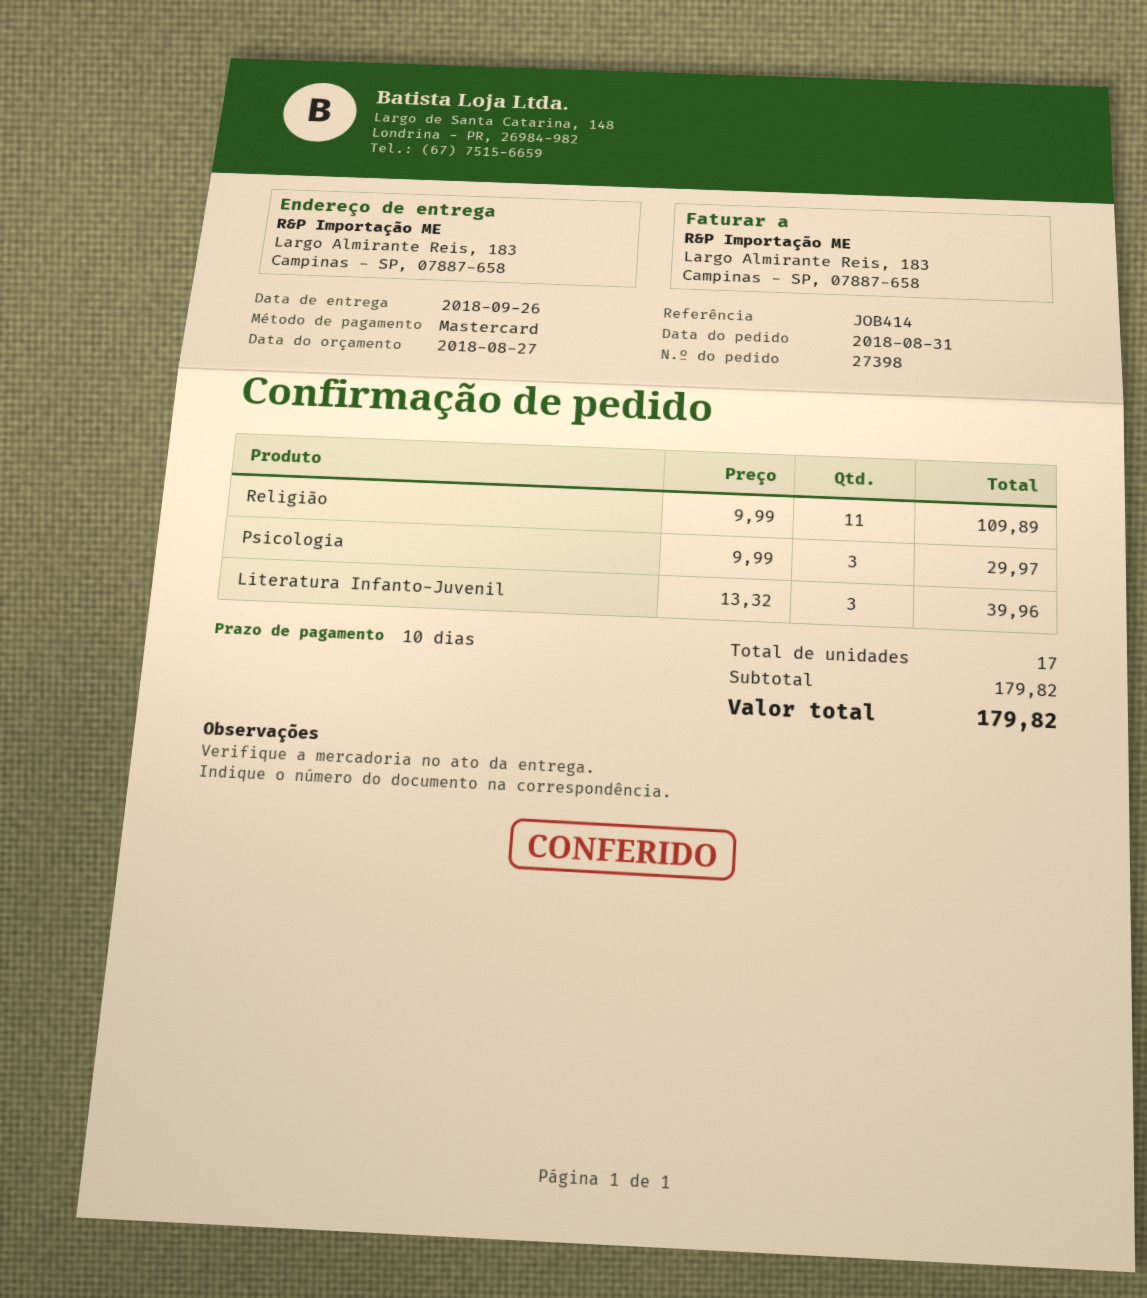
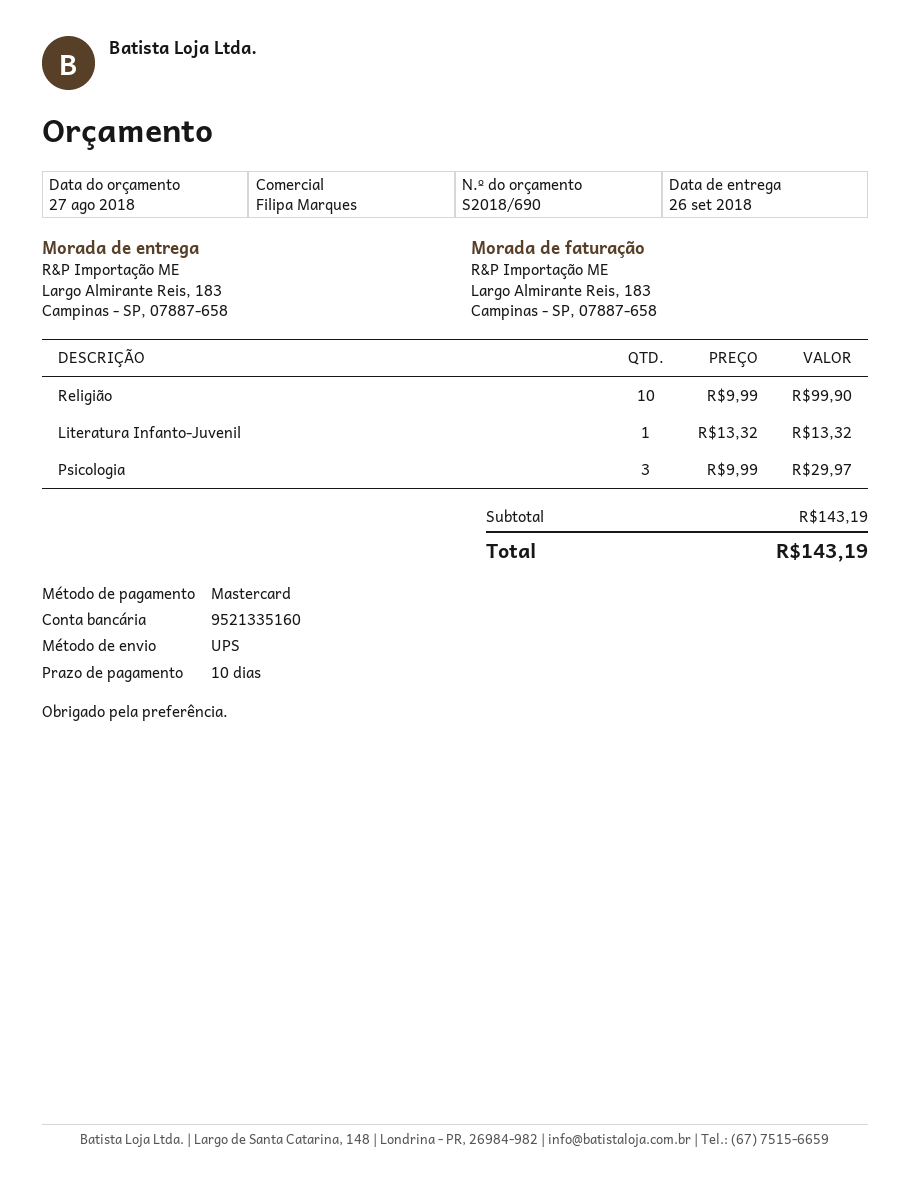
Religião: 11 x 9.99 = 109.89 -> 10 x 9.99 = 99.90
Literatura Infanto-Juvenil: 3 x 13.32 = 39.96 -> 1 x 13.32 = 13.32
subtotal: 179.82 -> 143.19
total: 179.82 -> 143.19

